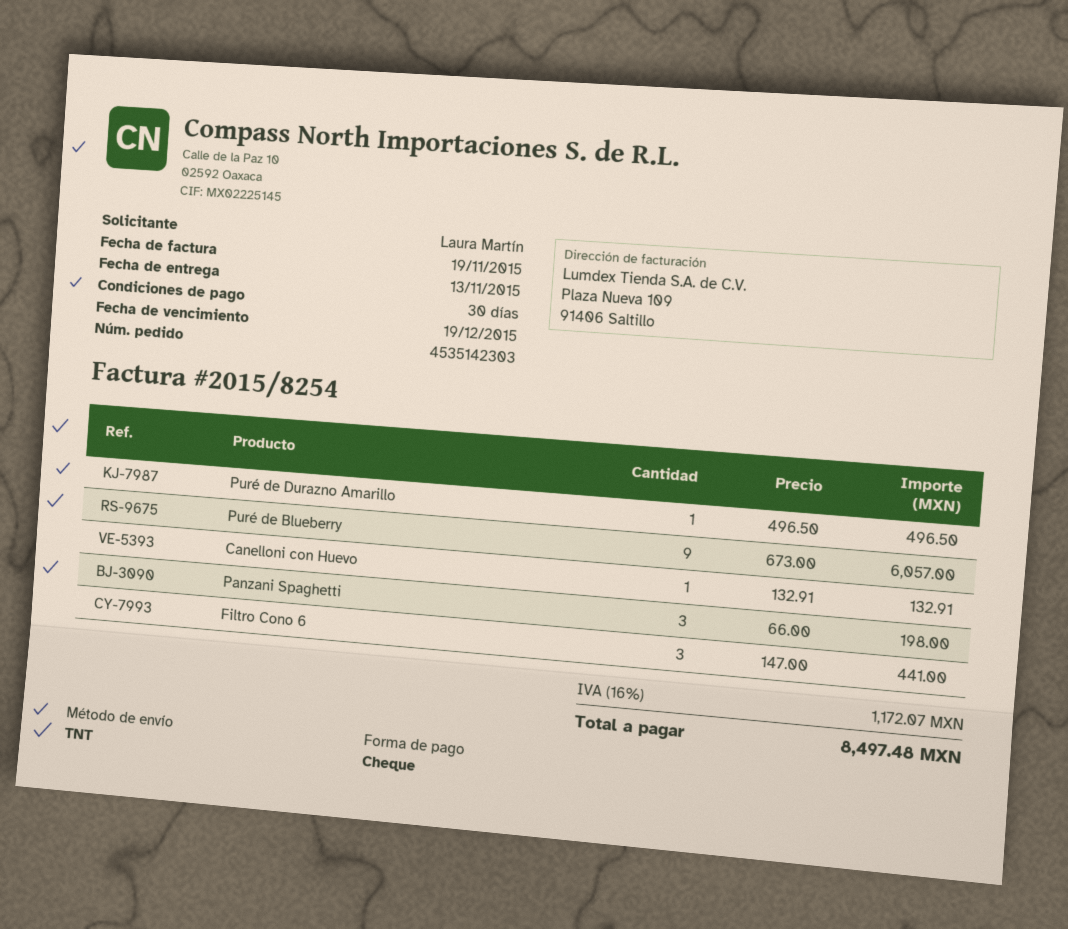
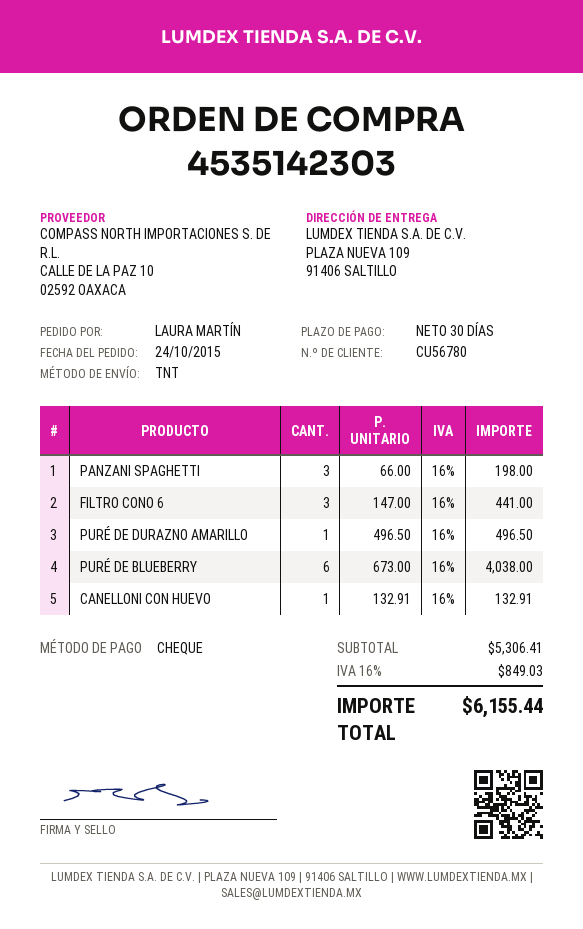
Puré de Blueberry: 9 x 673.00 = 6057.00 -> 6 x 673.00 = 4038.00
tax: 16% = 1172.07 -> 16% = 849.03
total: 8497.48 -> 6155.44

